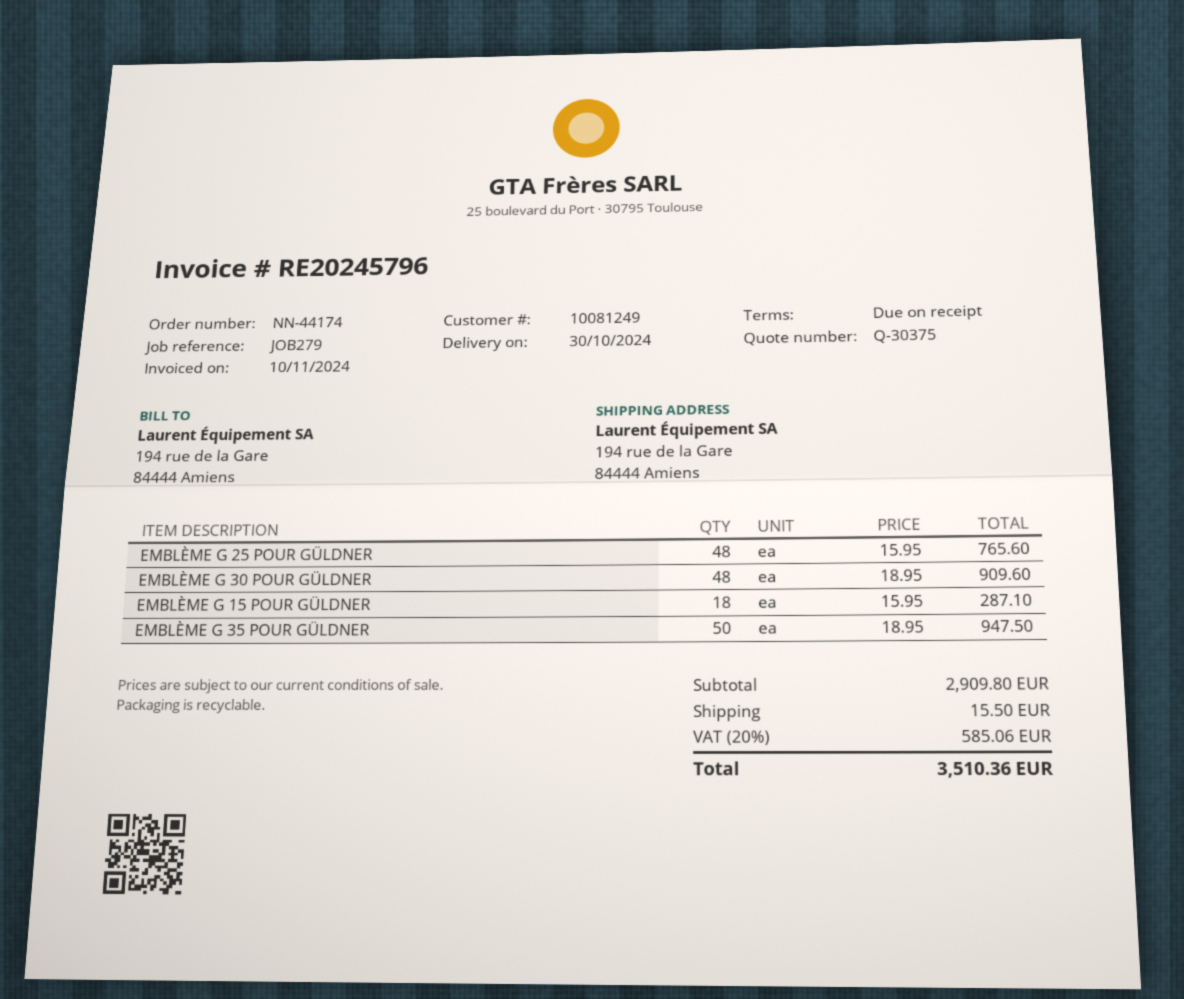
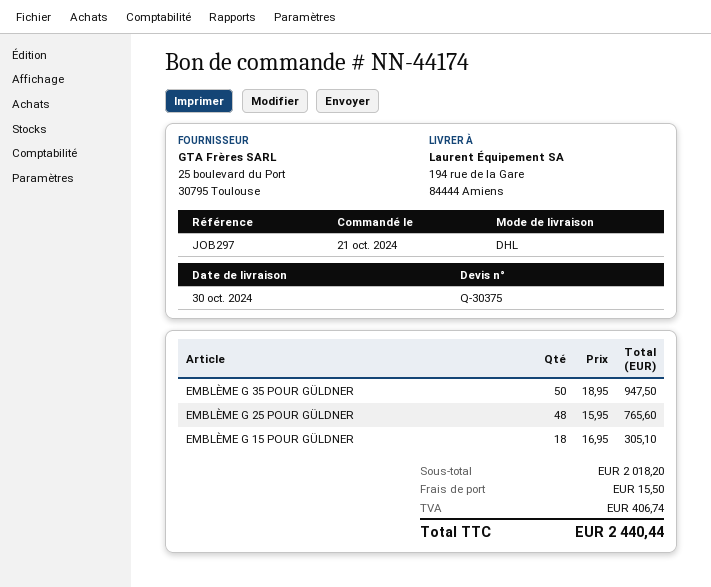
reference: JOB279 -> JOB297
EMBLÈME G 30 POUR GÜLDNER: 48 x 18.95 = 909.60 -> none
EMBLÈME G 15 POUR GÜLDNER: 18 x 15.95 = 287.10 -> 18 x 16.95 = 305.10
subtotal: 2909.80 -> 2018.20
tax: 585.06 -> 406.74
total: 3510.36 -> 2440.44

